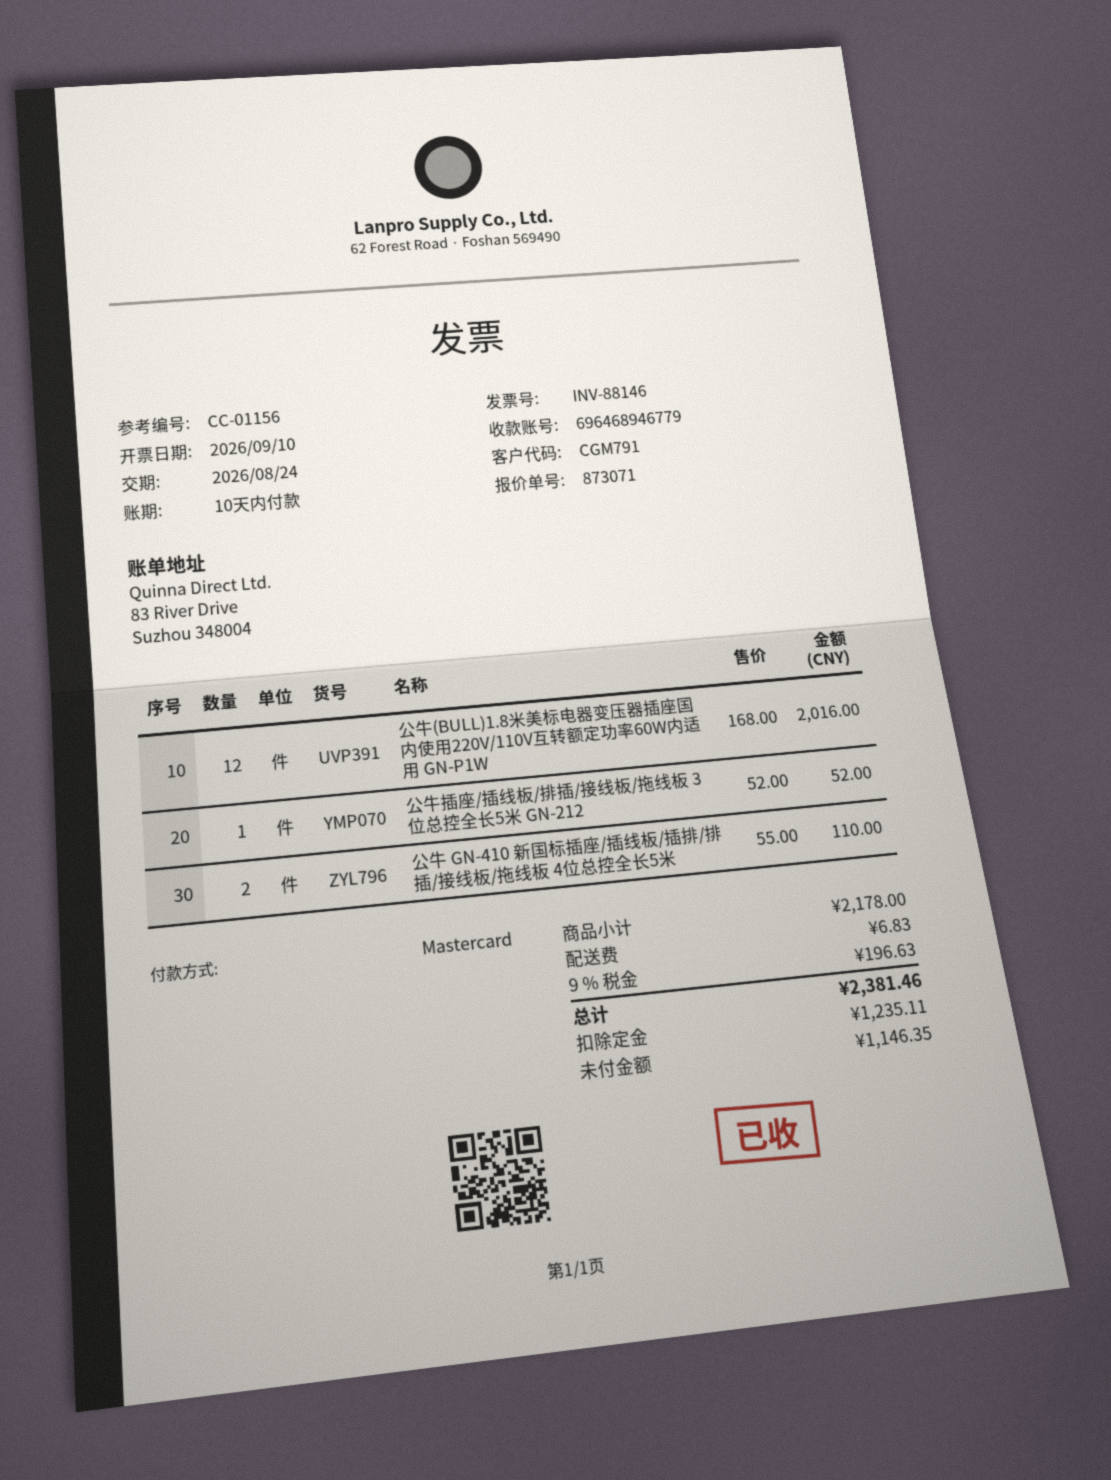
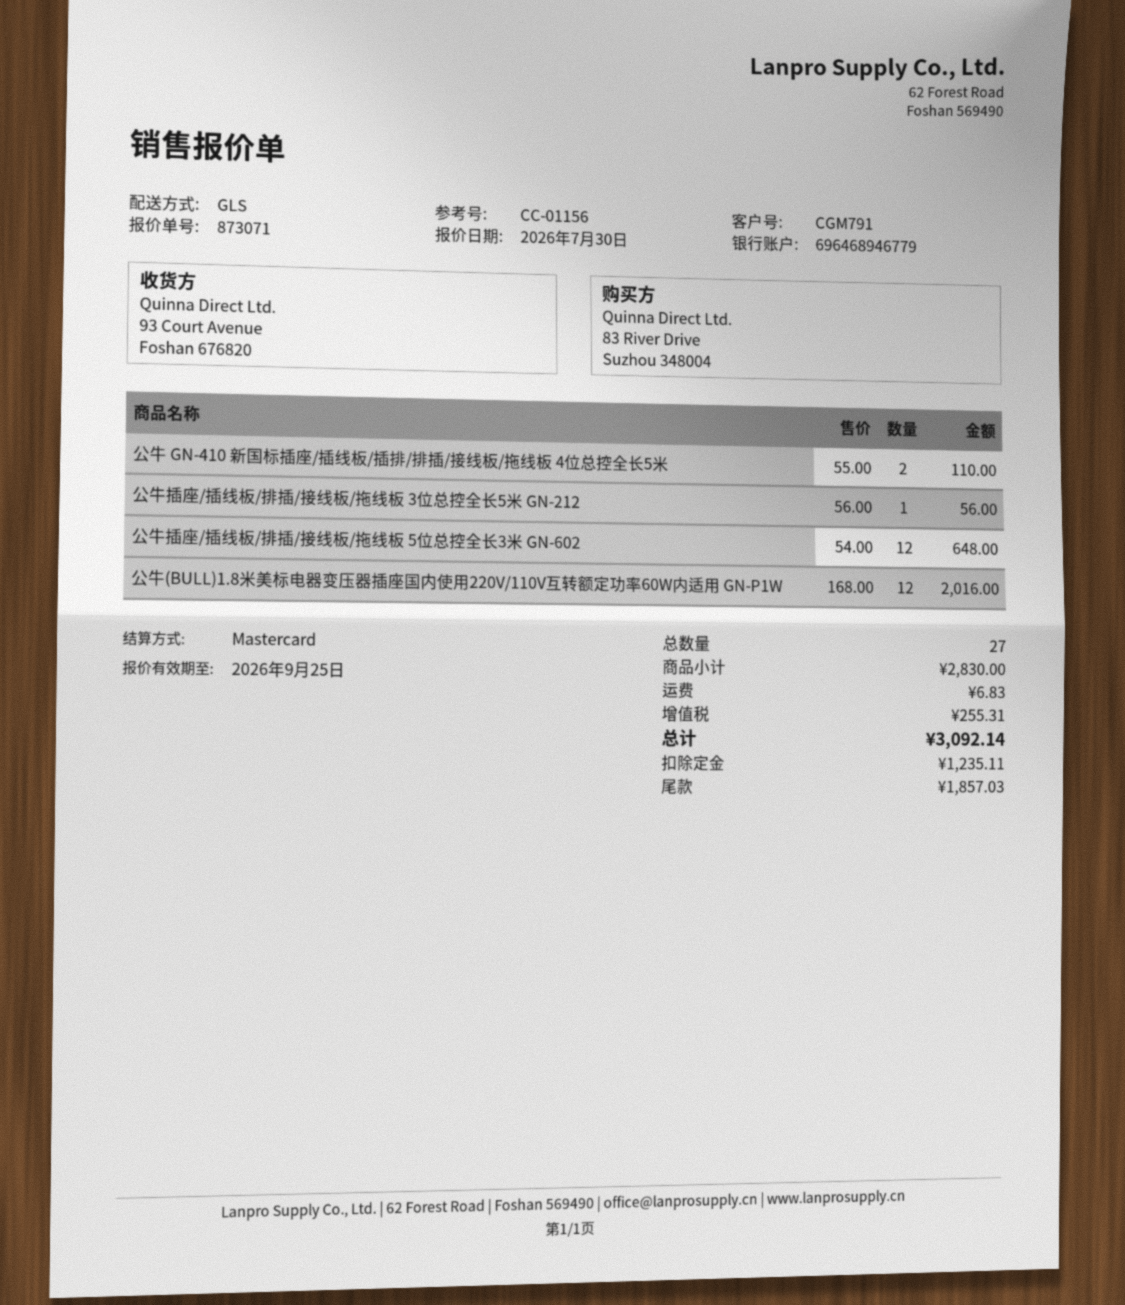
公牛插座/插线板/排插/接线板/拖线板 3位总控全长5米 GN-212: 1 x 52.00 = 52.00 -> 1 x 56.00 = 56.00
公牛插座/插线板/排插/接线板/拖线板 5位总控全长3米 GN-602: none -> 12 x 54.00 = 648.00
subtotal: 2178.00 -> 2830.00
tax: 196.63 -> 255.31
total: 2381.46 -> 3092.14
balance: 1146.35 -> 1857.03

